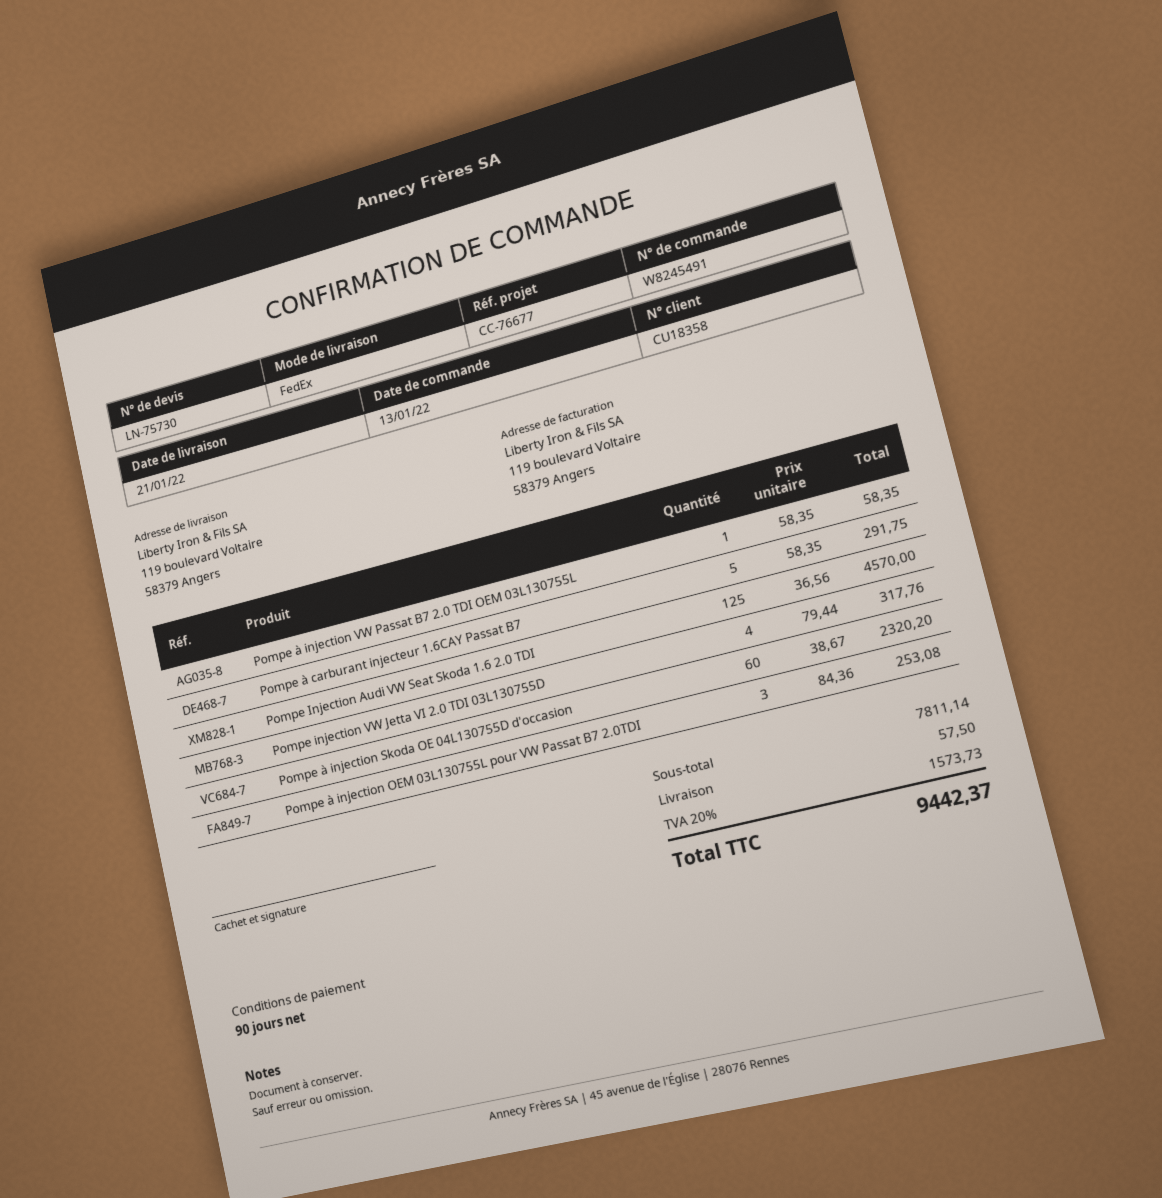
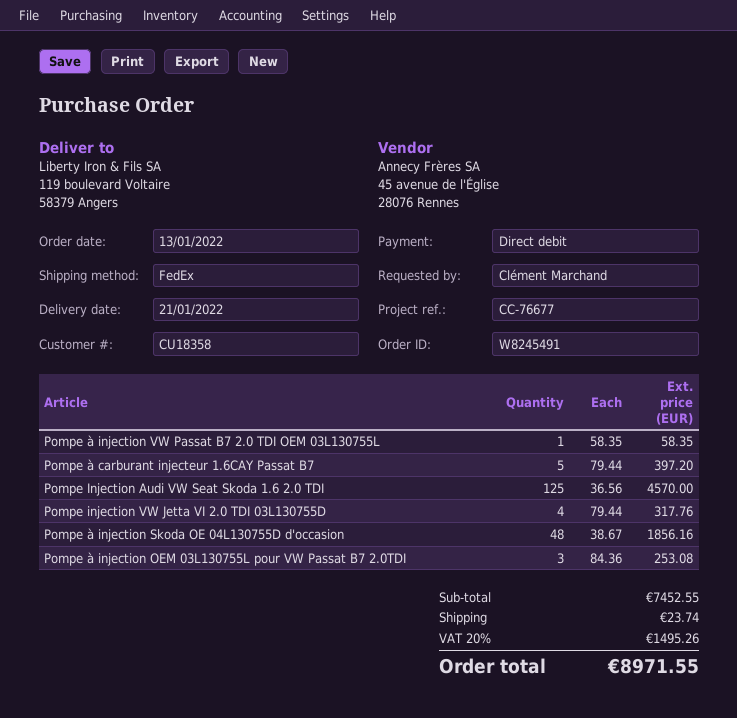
Pompe à carburant injecteur 1.6CAY Passat B7: 5 x 58.35 = 291.75 -> 5 x 79.44 = 397.20
Pompe à injection Skoda OE 04L130755D d'occasion: 60 x 38.67 = 2320.20 -> 48 x 38.67 = 1856.16
subtotal: 7811.14 -> 7452.55
shipping: 57.50 -> 23.74
tax: 20% = 1573.73 -> 20% = 1495.26
total: 9442.37 -> 8971.55

